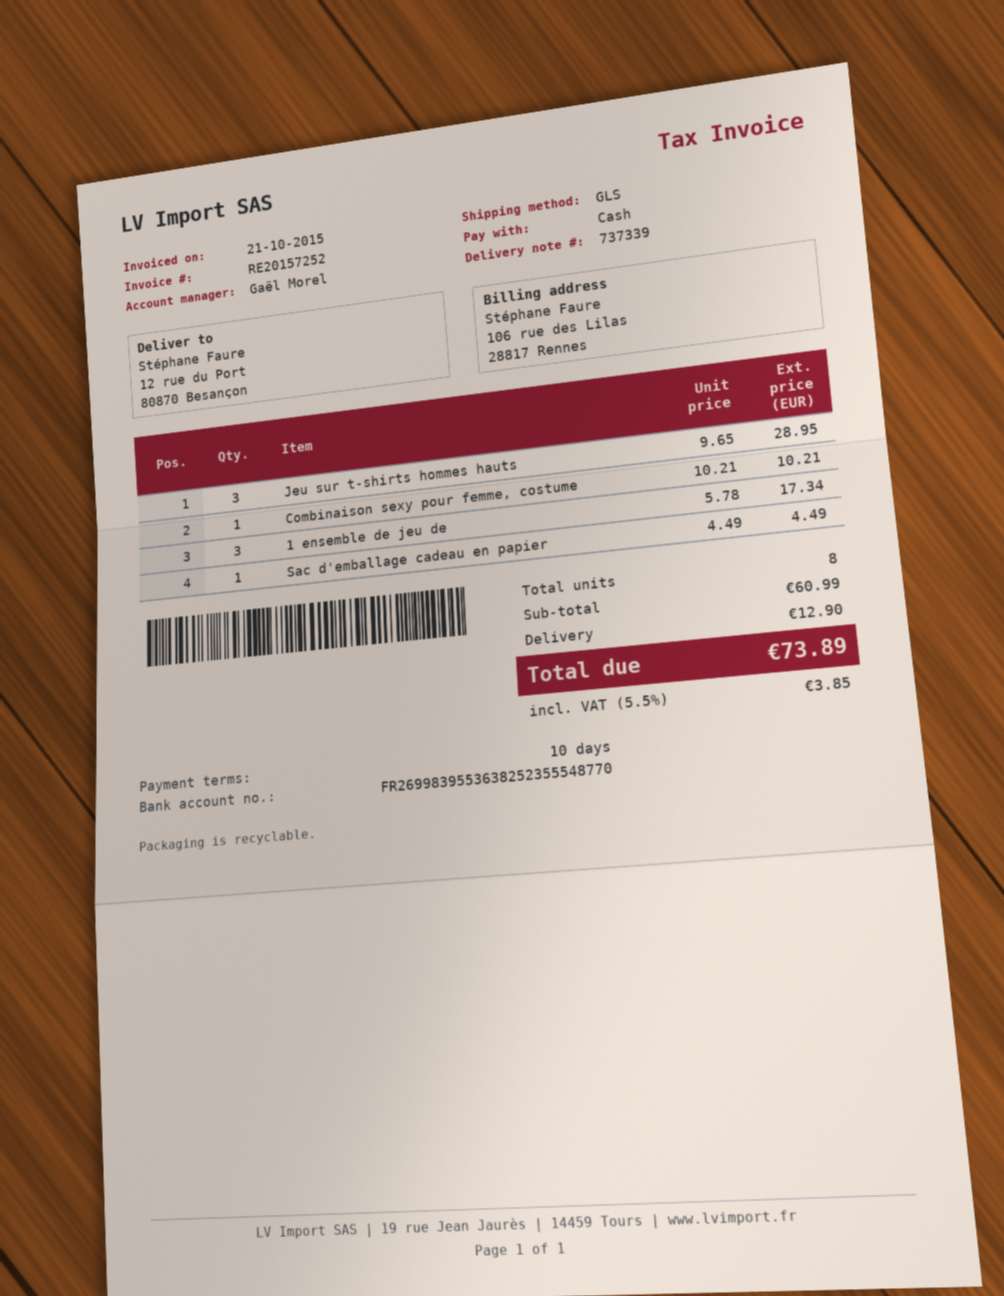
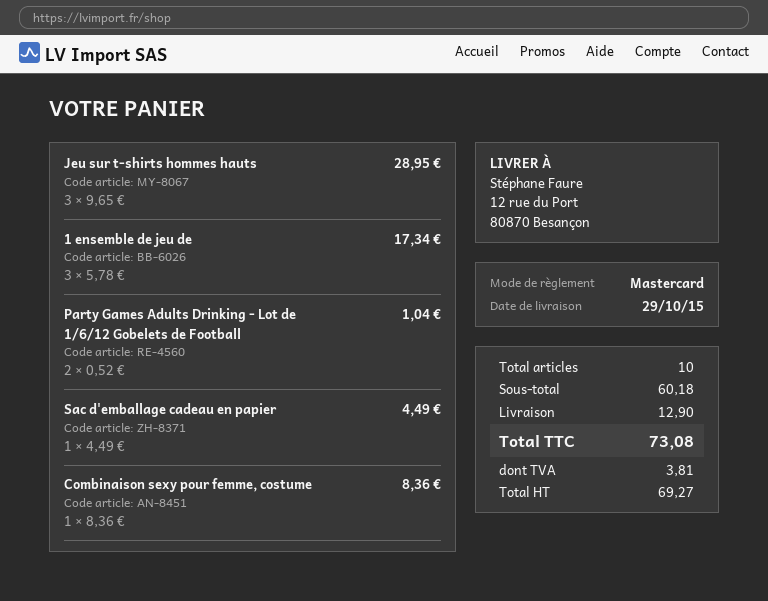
payment method: cash -> Mastercard
Combinaison sexy pour femme, costume: 1 x 10.21 = 10.21 -> 1 x 8.36 = 8.36
Party Games Adults Drinking - Lot de 1/6/12 Gobelets de Football: none -> 2 x 0.52 = 1.04
total quantity: 8 -> 10
subtotal: 60.99 -> 60.18
tax: 3.85 -> 3.81
total: 73.89 -> 73.08

